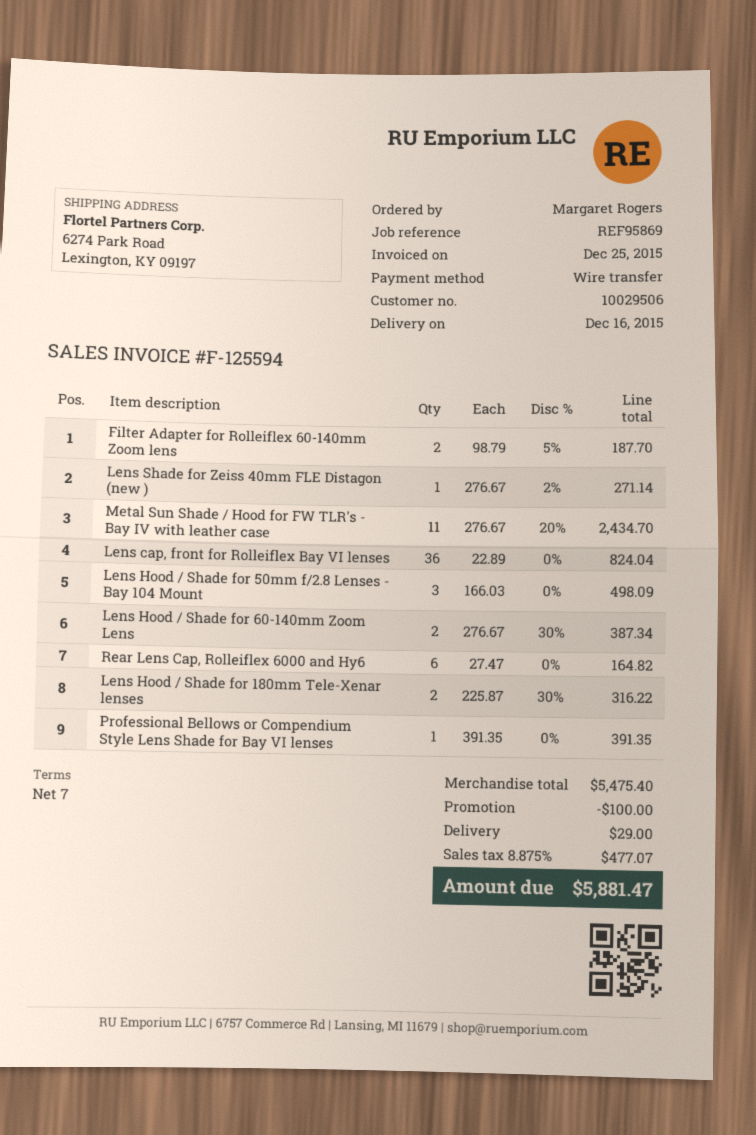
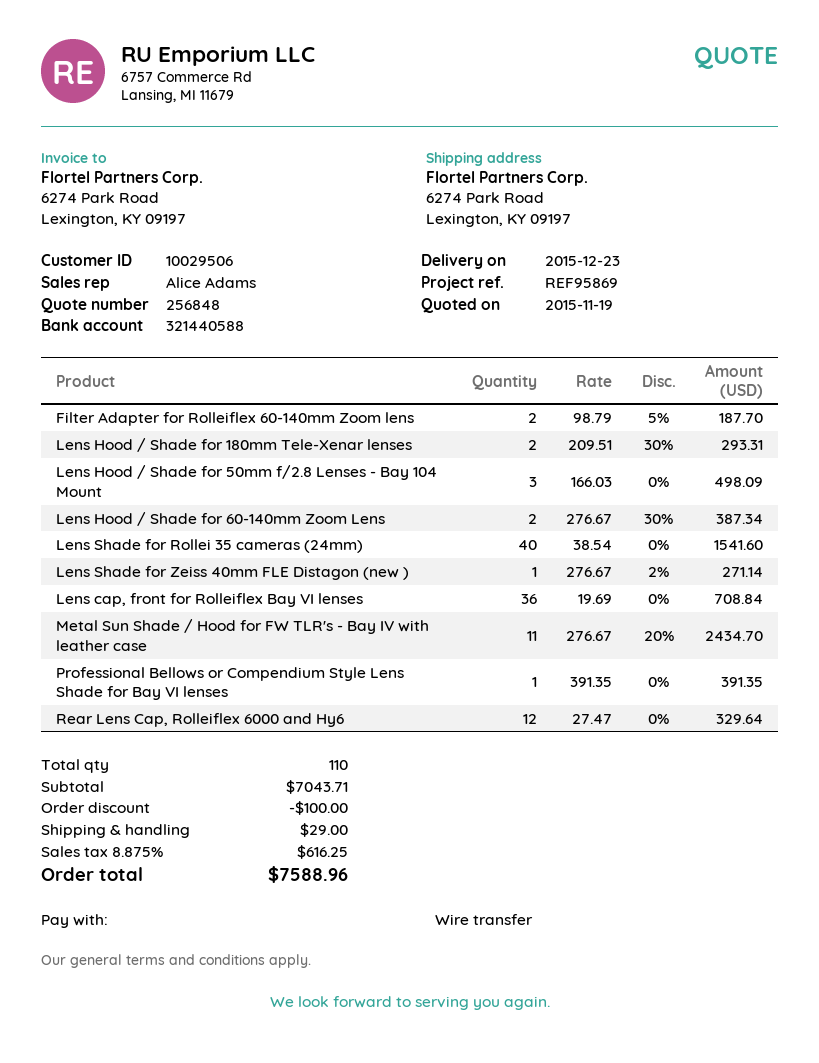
delivery date: 2015-12-16 -> 2015-12-23
Lens cap, front for Rolleiflex Bay VI lenses: 36 x 22.89 = 824.04 -> 36 x 19.69 = 708.84
Rear Lens Cap, Rolleiflex 6000 and Hy6: 6 x 27.47 = 164.82 -> 12 x 27.47 = 329.64
Lens Hood / Shade for 180mm Tele-Xenar lenses: 2 x 225.87 - 30% = 316.22 -> 2 x 209.51 - 30% = 293.31
Lens Shade for Rollei 35 cameras (24mm): none -> 40 x 38.54 = 1541.60
subtotal: 5475.40 -> 7043.71
tax: 8.875% = 477.07 -> 8.875% = 616.25
total: 5881.47 -> 7588.96

